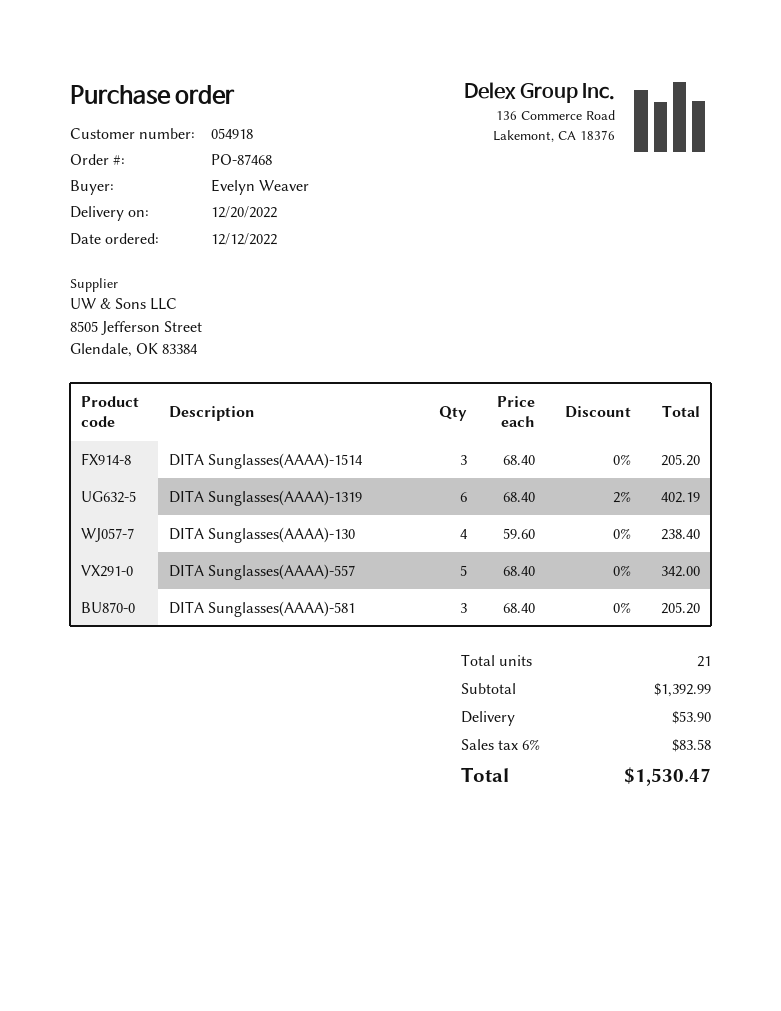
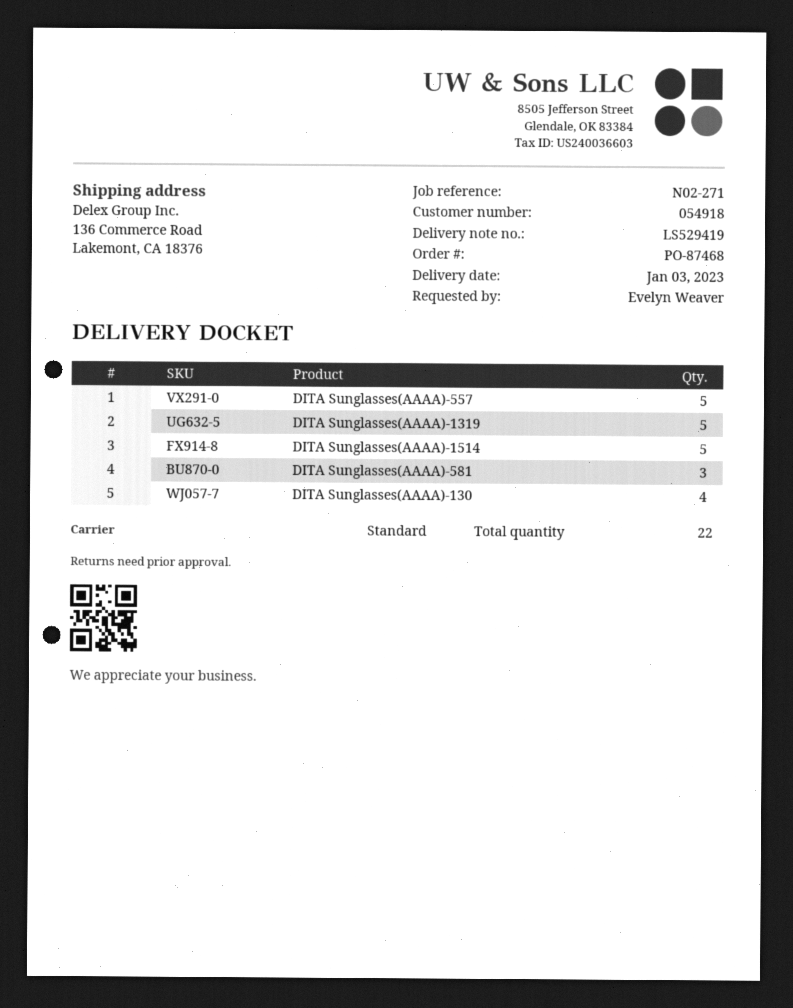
delivery date: 2022-12-20 -> 2023-01-03
DITA Sunglasses(AAAA)-1514: 3 -> 5
DITA Sunglasses(AAAA)-1319: 6 -> 5
total quantity: 21 -> 22

